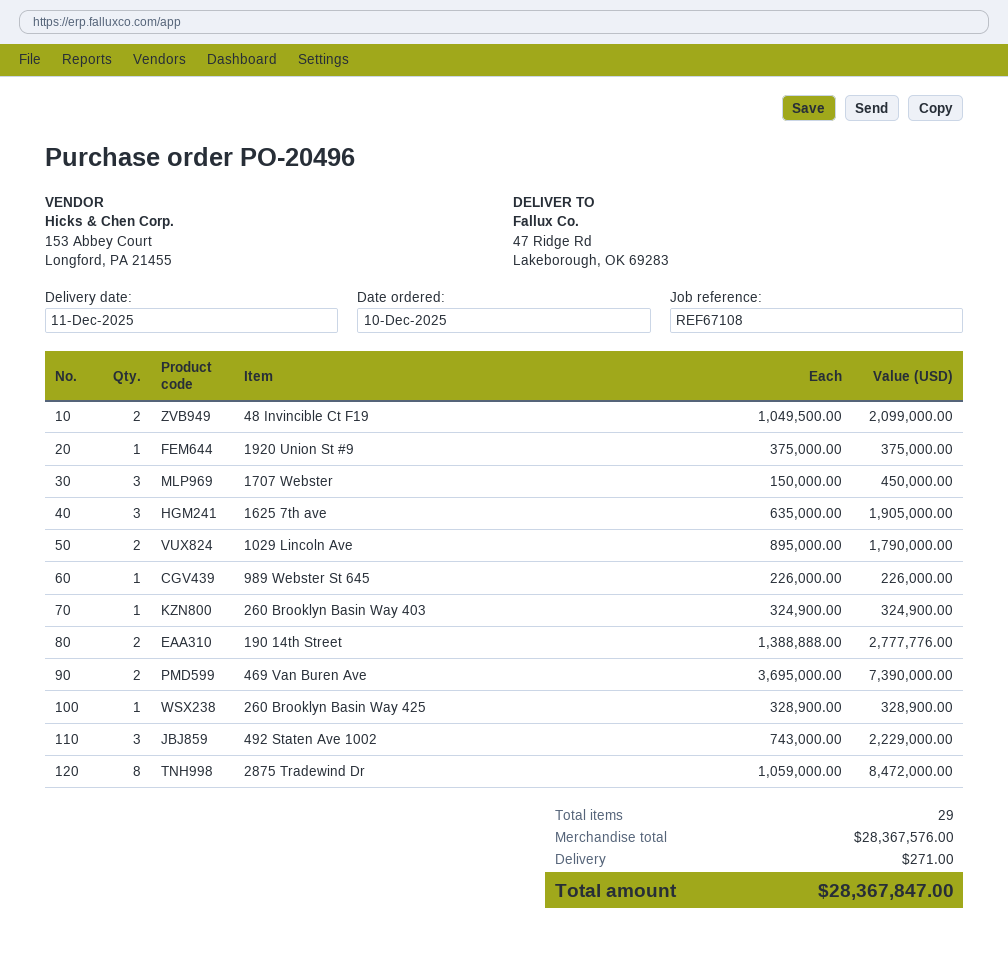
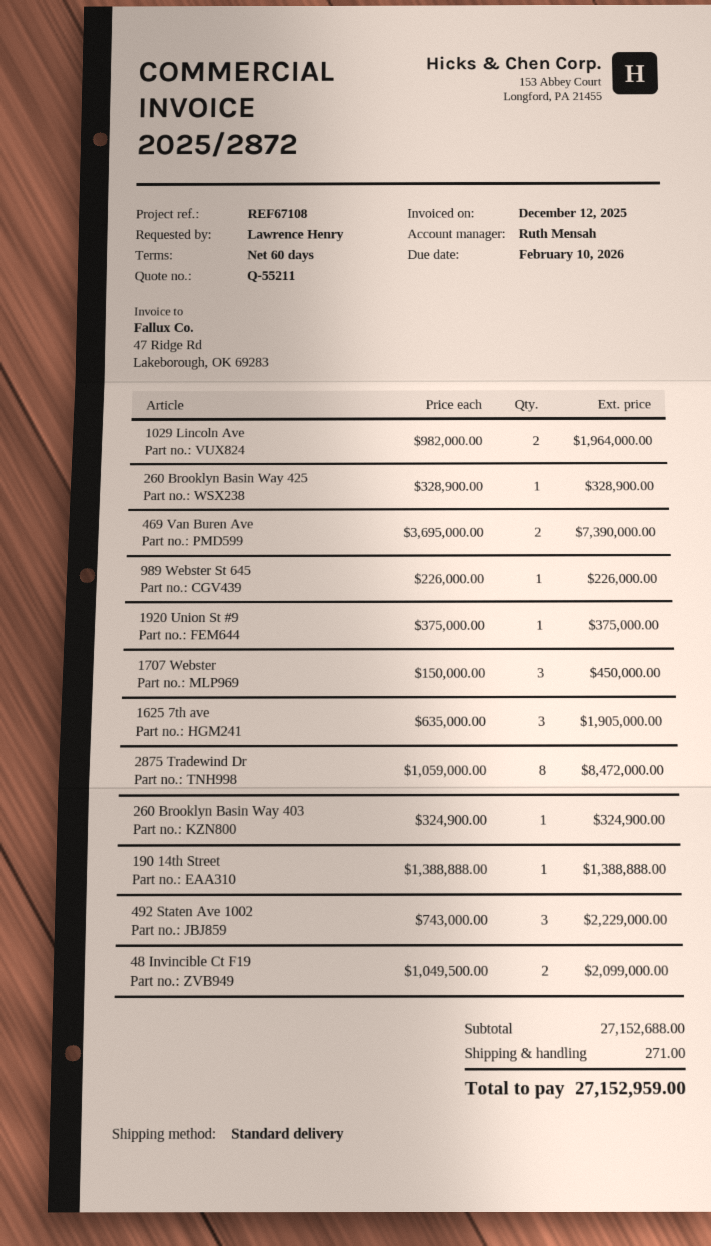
1029 Lincoln Ave: 2 x 895000.00 = 1790000.00 -> 2 x 982000.00 = 1964000.00
190 14th Street: 2 x 1388888.00 = 2777776.00 -> 1 x 1388888.00 = 1388888.00
subtotal: 28367576.00 -> 27152688.00
total: 28367847.00 -> 27152959.00

